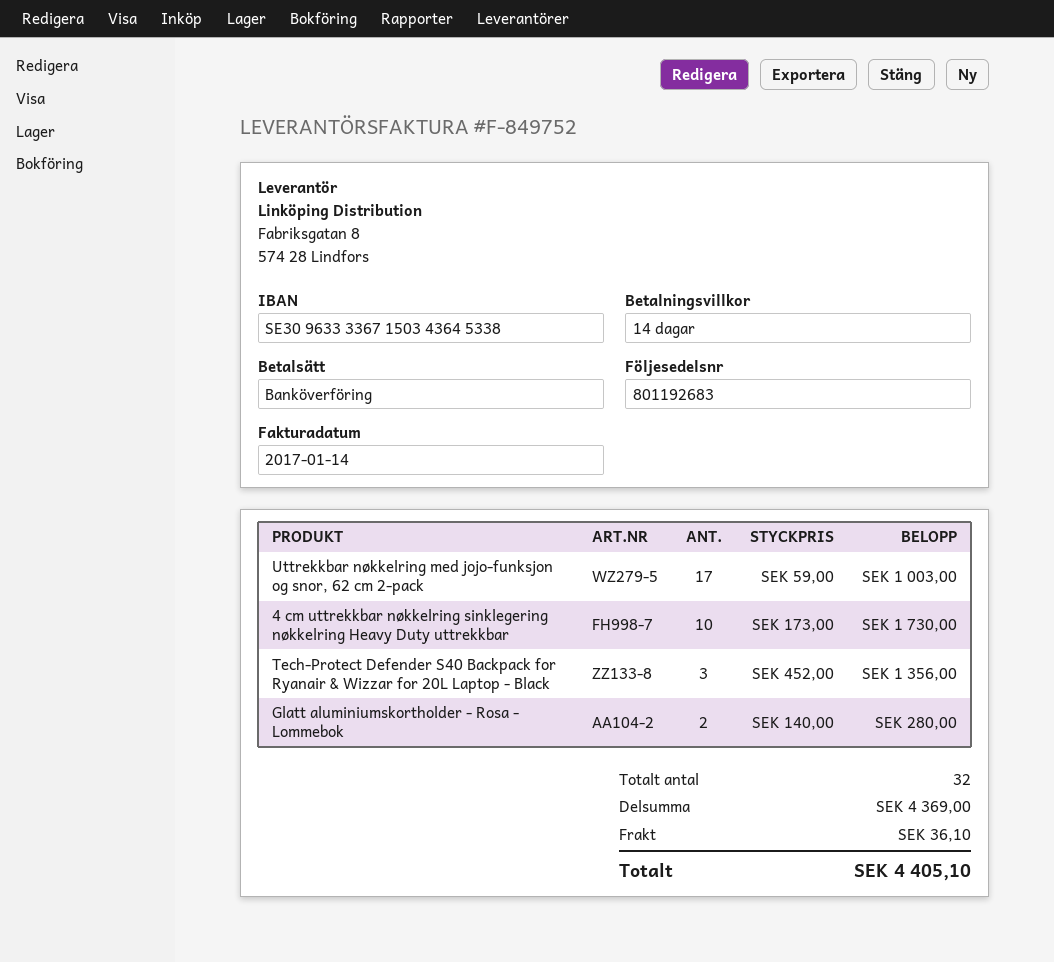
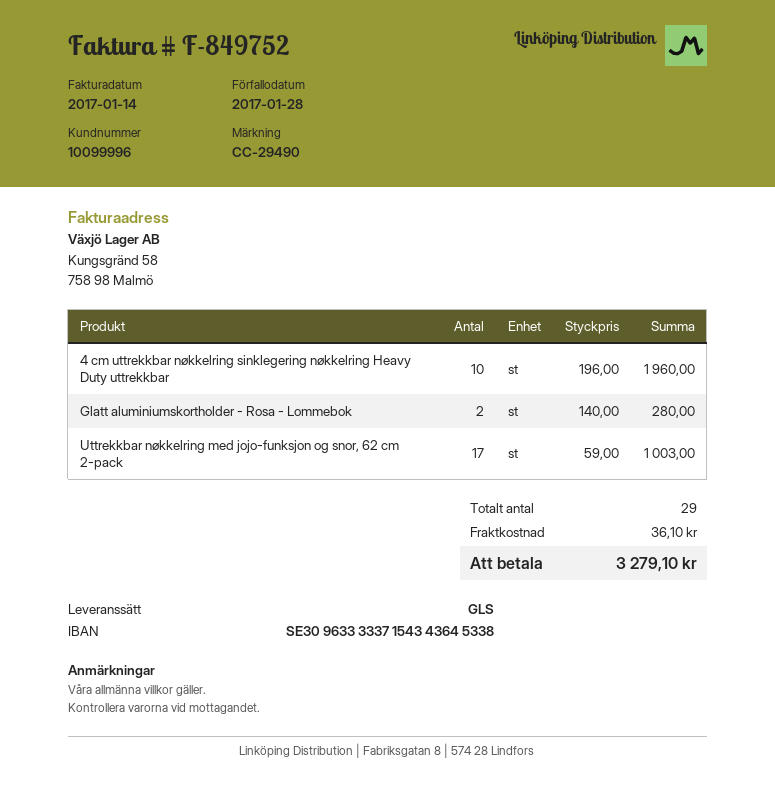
bank account: SE3096333367150343645338 -> SE3096333337154343645338
4 cm uttrekkbar nøkkelring sinklegering nøkkelring Heavy Duty uttrekkbar: 10 x 173.00 = 1730.00 -> 10 x 196.00 = 1960.00
Tech-Protect Defender S40 Backpack for Ryanair & Wizzar for 20L Laptop - Black: 3 x 452.00 = 1356.00 -> none
total quantity: 32 -> 29
total: 4405.10 -> 3279.10

